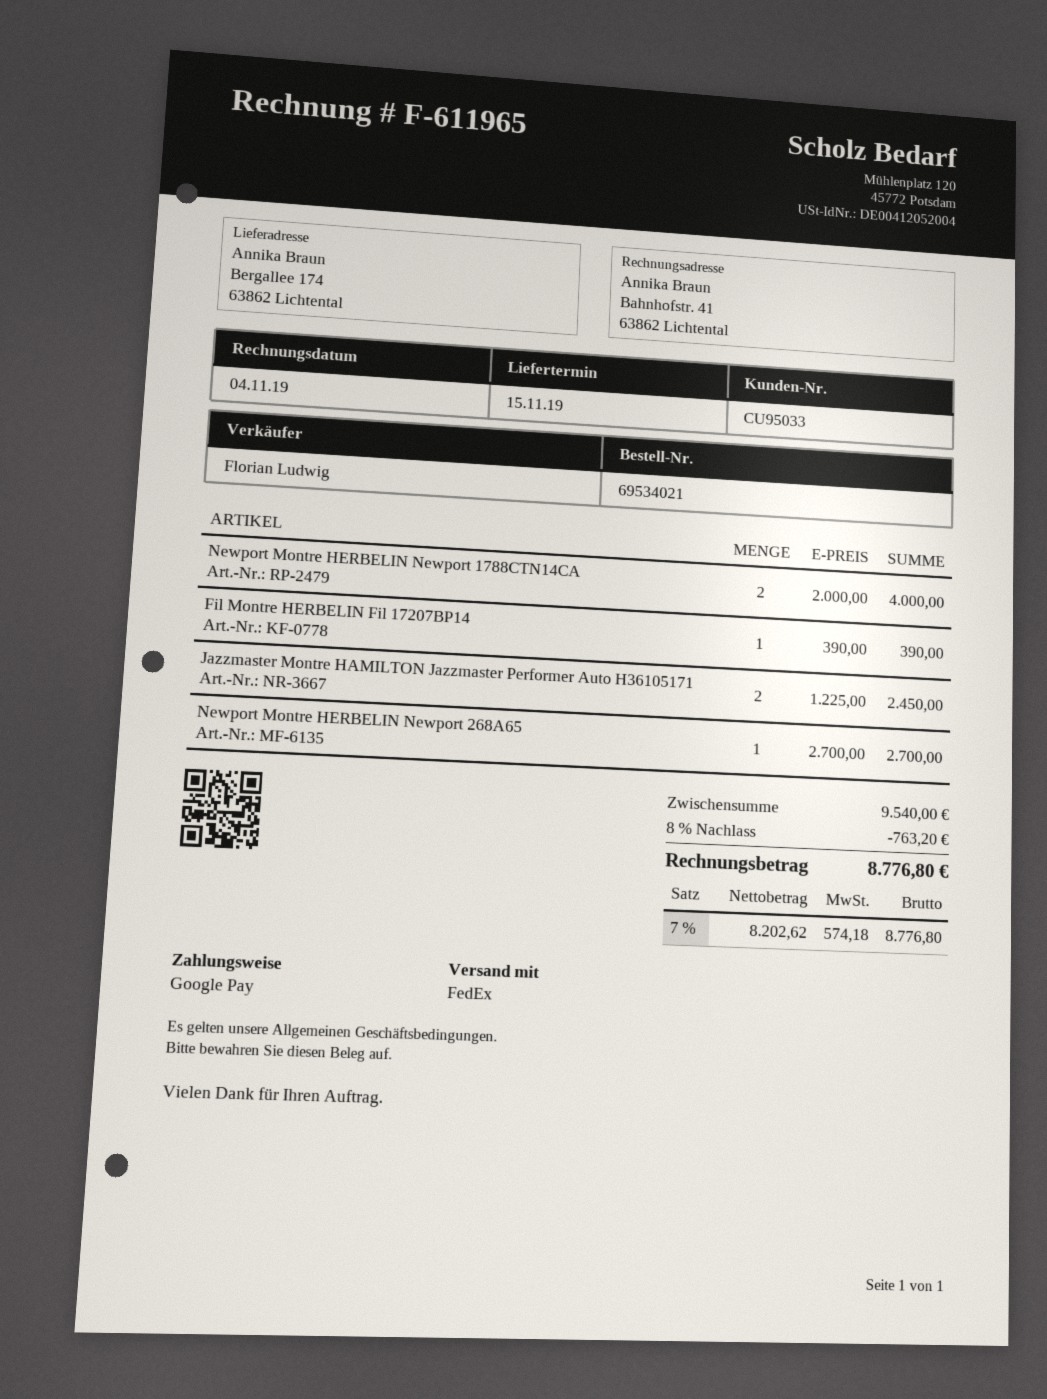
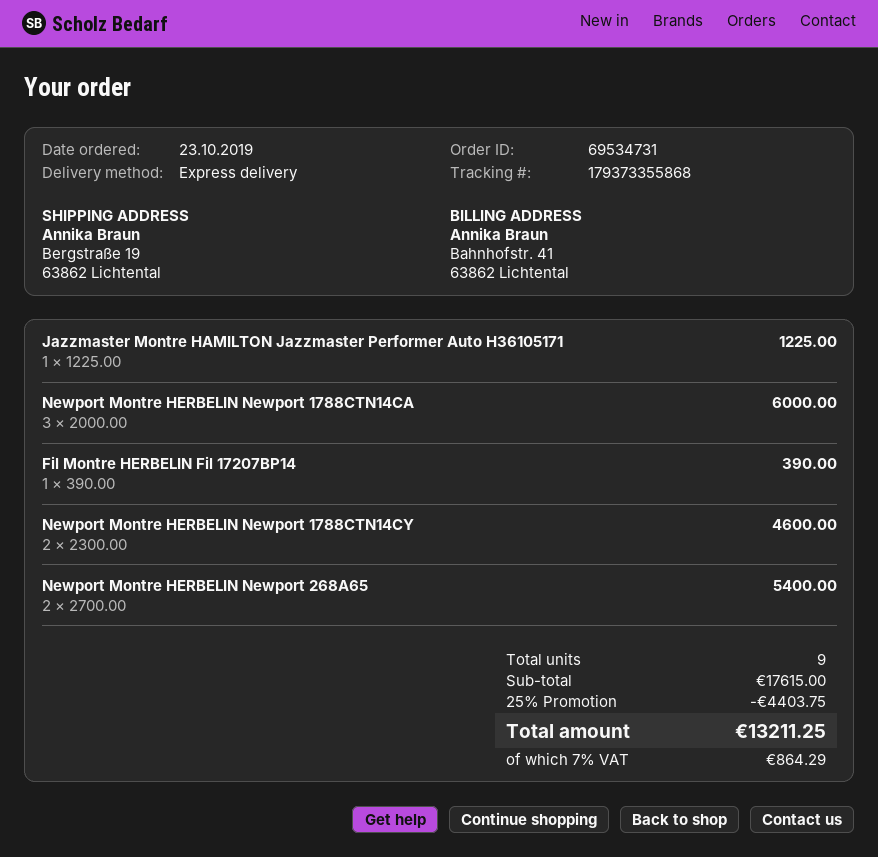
order number: 69534021 -> 69534731
shipping method: FedEx -> express
ship to: Bergallee 174, 63862 Lichtental -> Bergstraße 19, 63862 Lichtental
Newport Montre HERBELIN Newport 1788CTN14CA: 2 x 2000.00 = 4000.00 -> 3 x 2000.00 = 6000.00
Jazzmaster Montre HAMILTON Jazzmaster Performer Auto H36105171: 2 x 1225.00 = 2450.00 -> 1 x 1225.00 = 1225.00
Newport Montre HERBELIN Newport 268A65: 1 x 2700.00 = 2700.00 -> 2 x 2700.00 = 5400.00
Newport Montre HERBELIN Newport 1788CTN14CY: none -> 2 x 2300.00 = 4600.00
subtotal: 9540.00 -> 17615.00
discount: 8% = 763.20 -> 25% = 4403.75
tax: 7% = 574.18 -> 7% = 864.29
total: 8776.80 -> 13211.25

